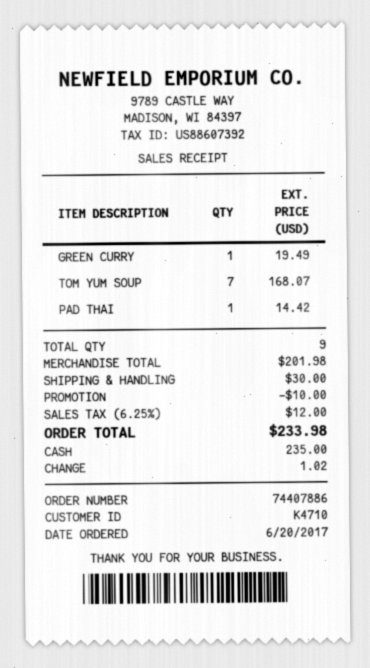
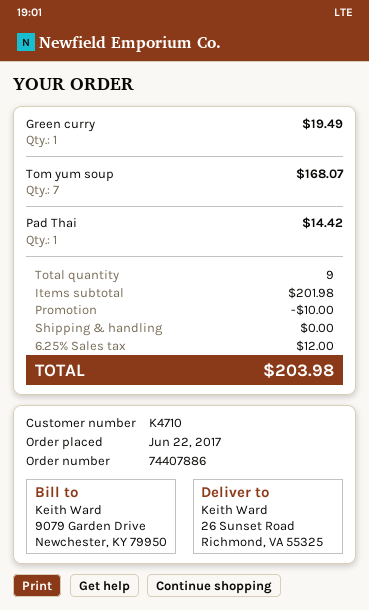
order date: 2017-06-20 -> 2017-06-22
shipping: 30.00 -> 0.00
total: 233.98 -> 203.98

